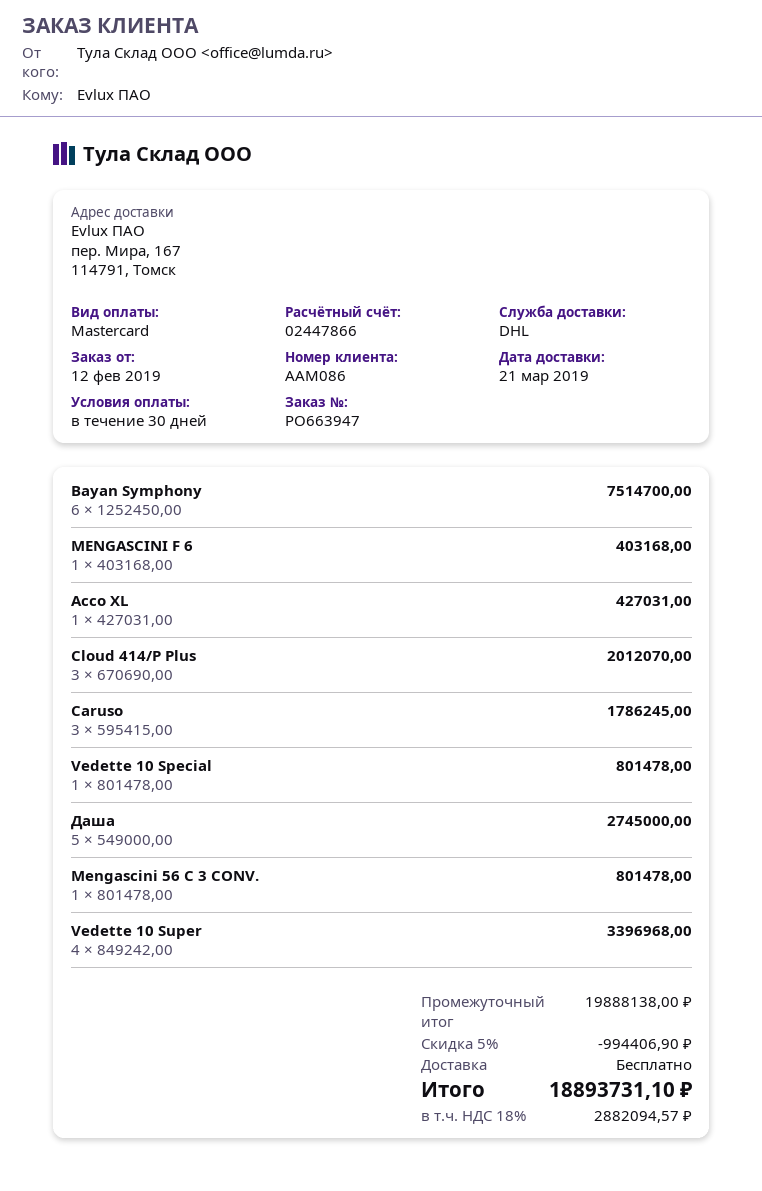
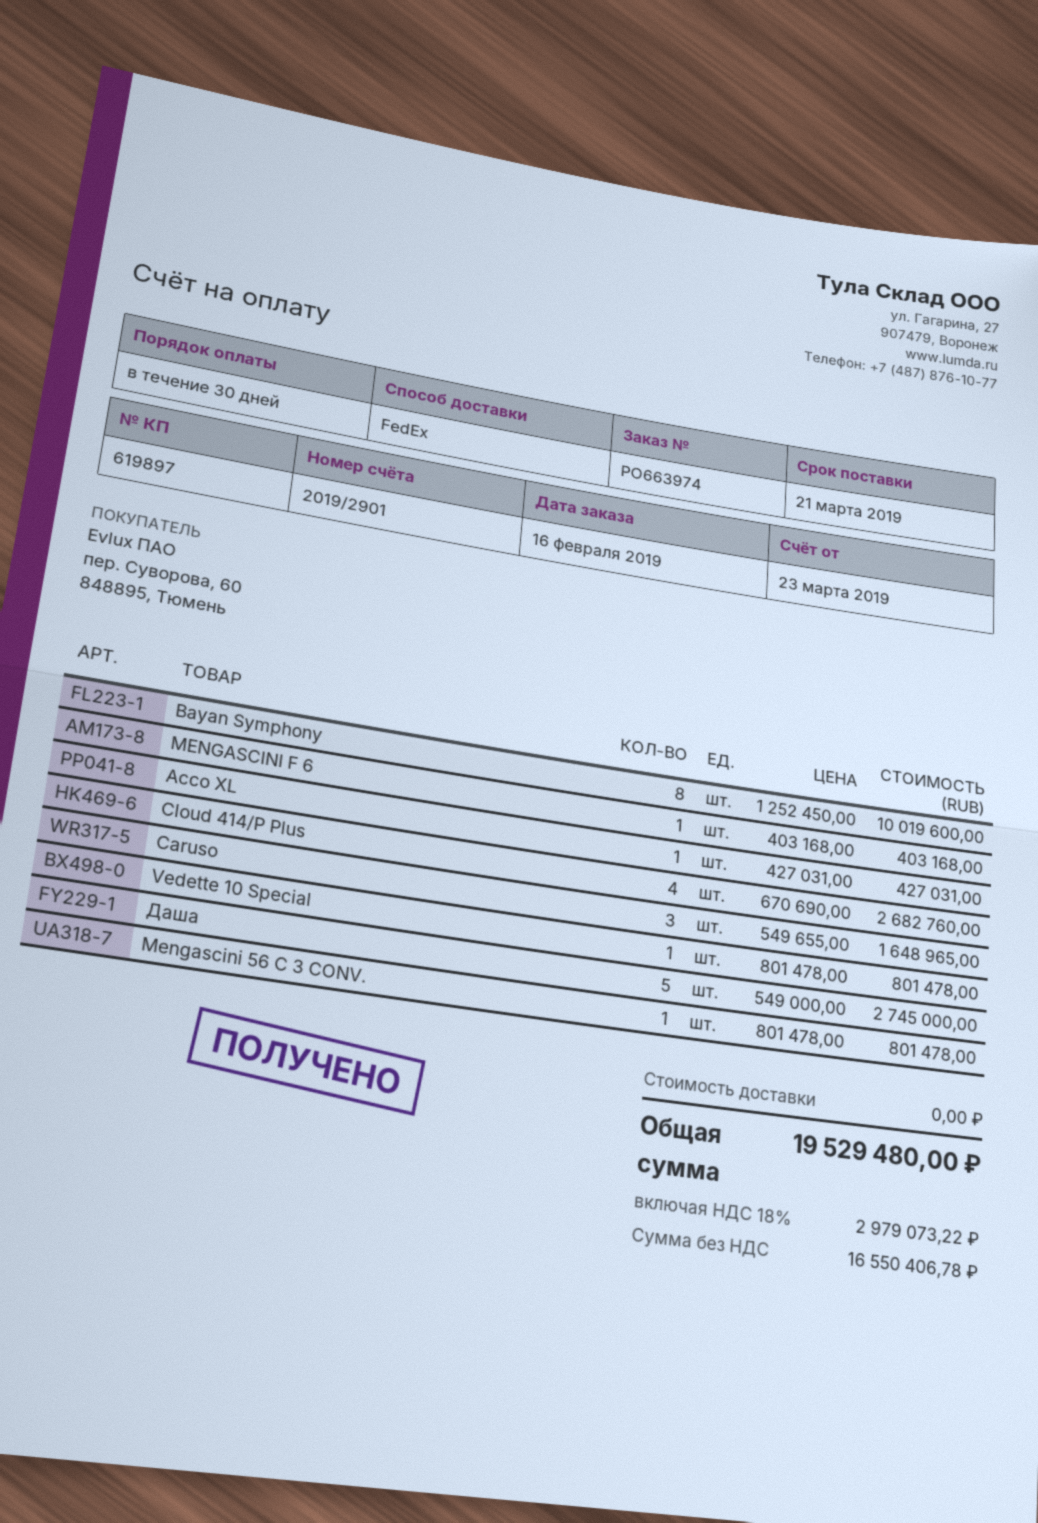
order number: PO663947 -> PO663974
order date: 2019-02-12 -> 2019-02-16
shipping method: DHL -> FedEx
Bayan Symphony: 6 x 1252450.00 = 7514700.00 -> 8 x 1252450.00 = 10019600.00
Cloud 414/P Plus: 3 x 670690.00 = 2012070.00 -> 4 x 670690.00 = 2682760.00
Caruso: 3 x 595415.00 = 1786245.00 -> 3 x 549655.00 = 1648965.00
Vedette 10 Super: 4 x 849242.00 = 3396968.00 -> none
discount: 5% = 994406.90 -> none
tax: 18% = 2882094.57 -> 18% = 2979073.22
total: 18893731.10 -> 19529480.00

